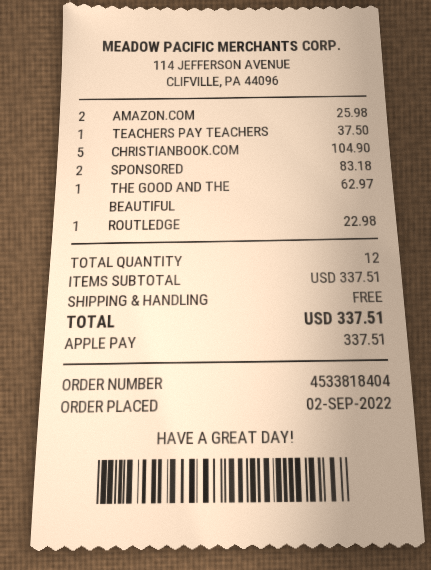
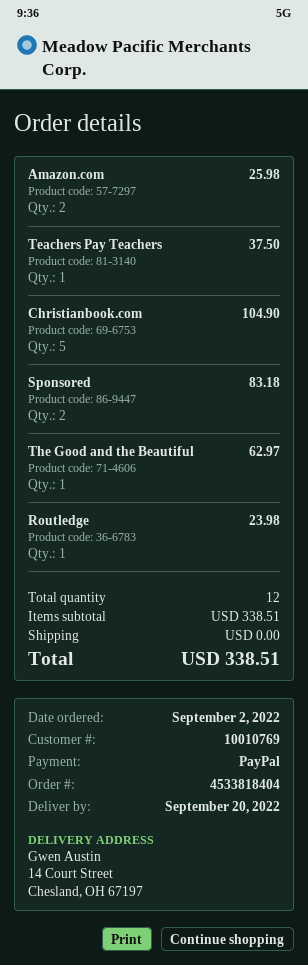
payment method: Apple Pay -> PayPal
ROUTLEDGE: 1 for 22.98 -> 1 for 23.98
subtotal: 337.51 -> 338.51
total: 337.51 -> 338.51

